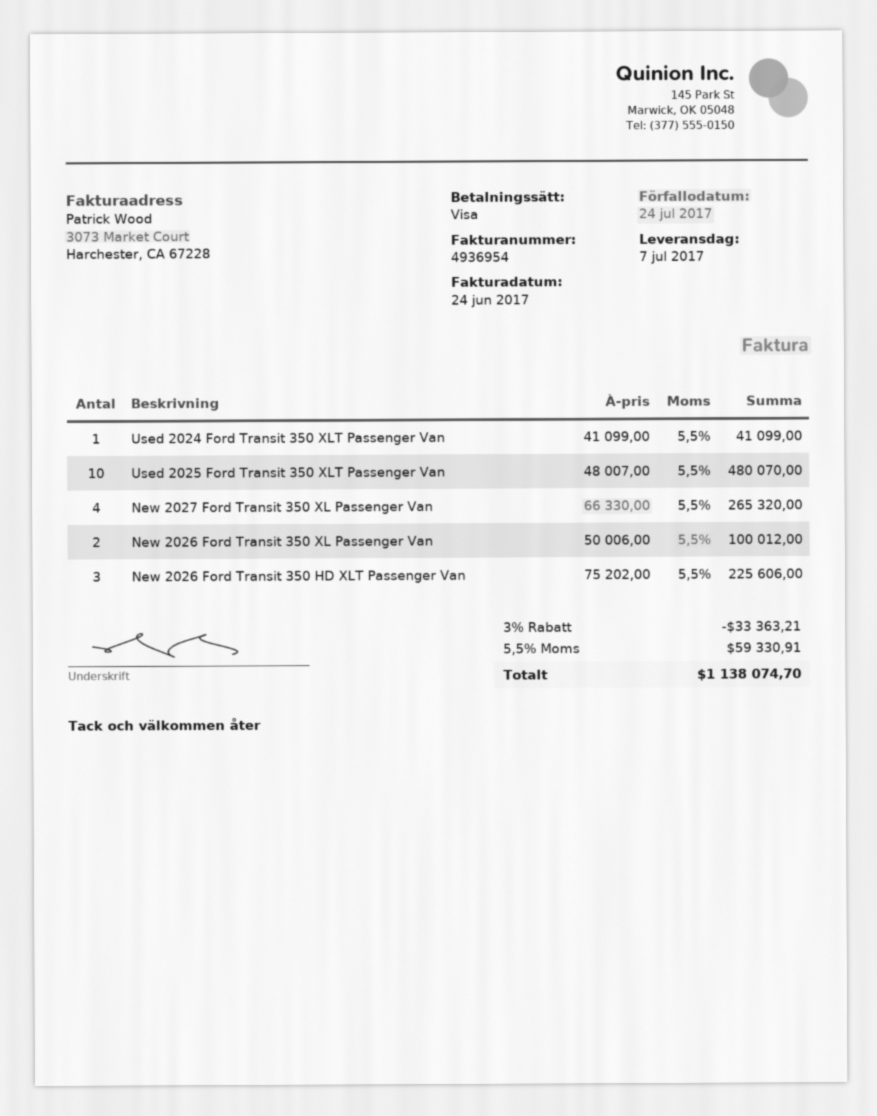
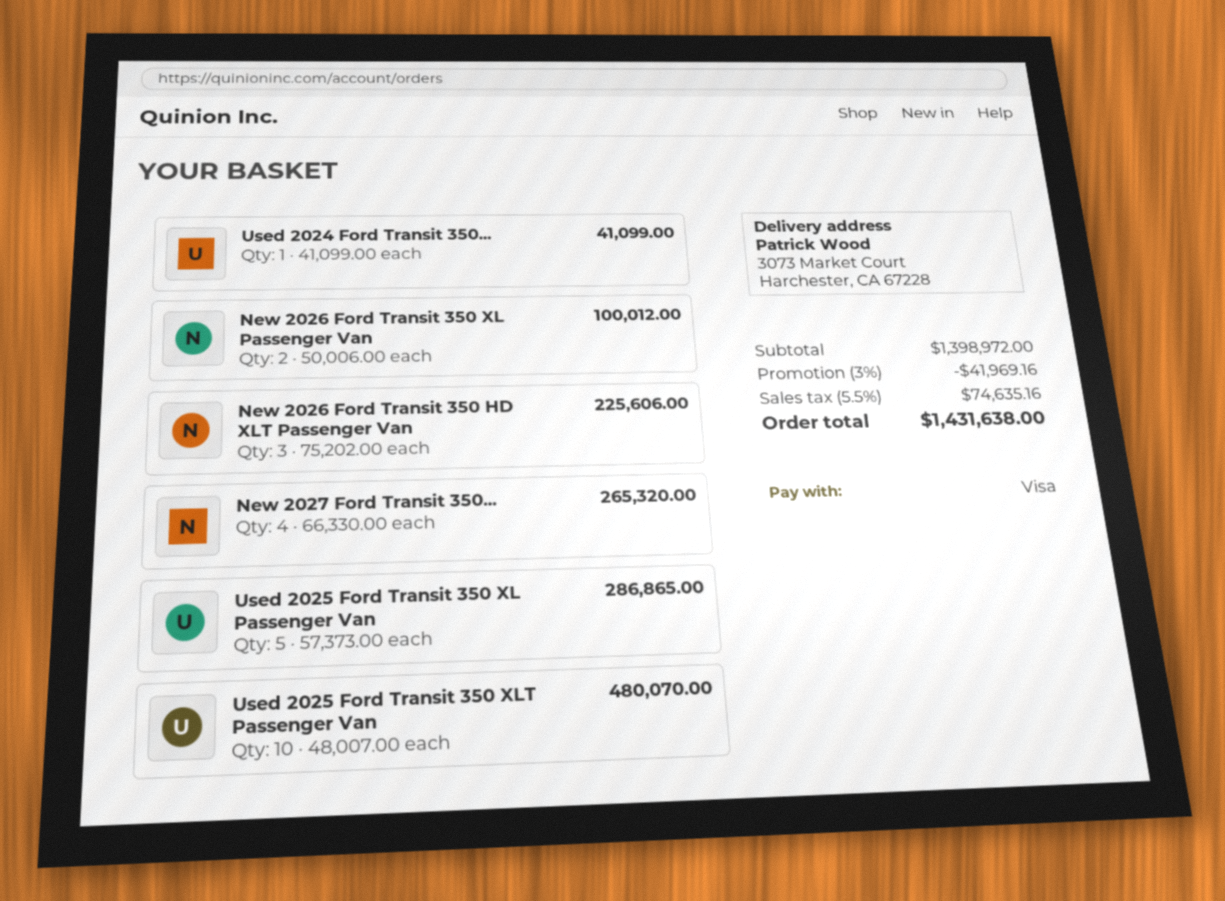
Used 2025 Ford Transit 350 XL Passenger Van: none -> 5 x 57373.00 = 286865.00
discount: 3% = 33363.21 -> 3% = 41969.16
tax: 5.5% = 59330.91 -> 5.5% = 74635.16
total: 1138074.70 -> 1431638.00

